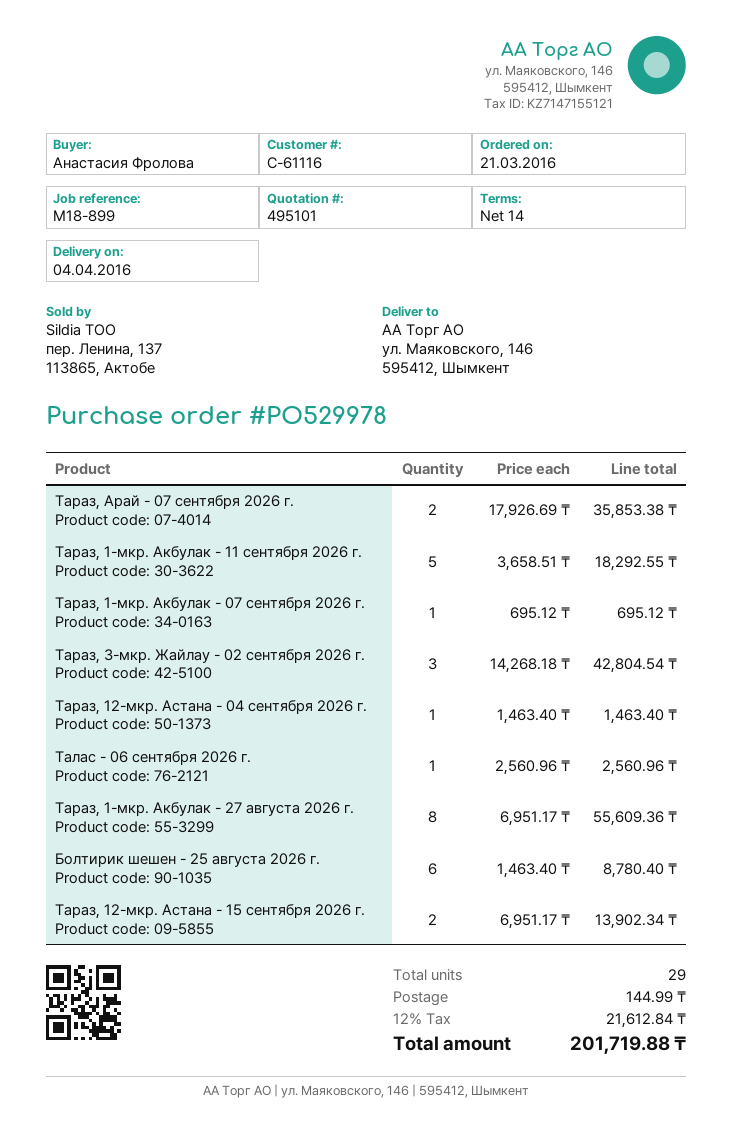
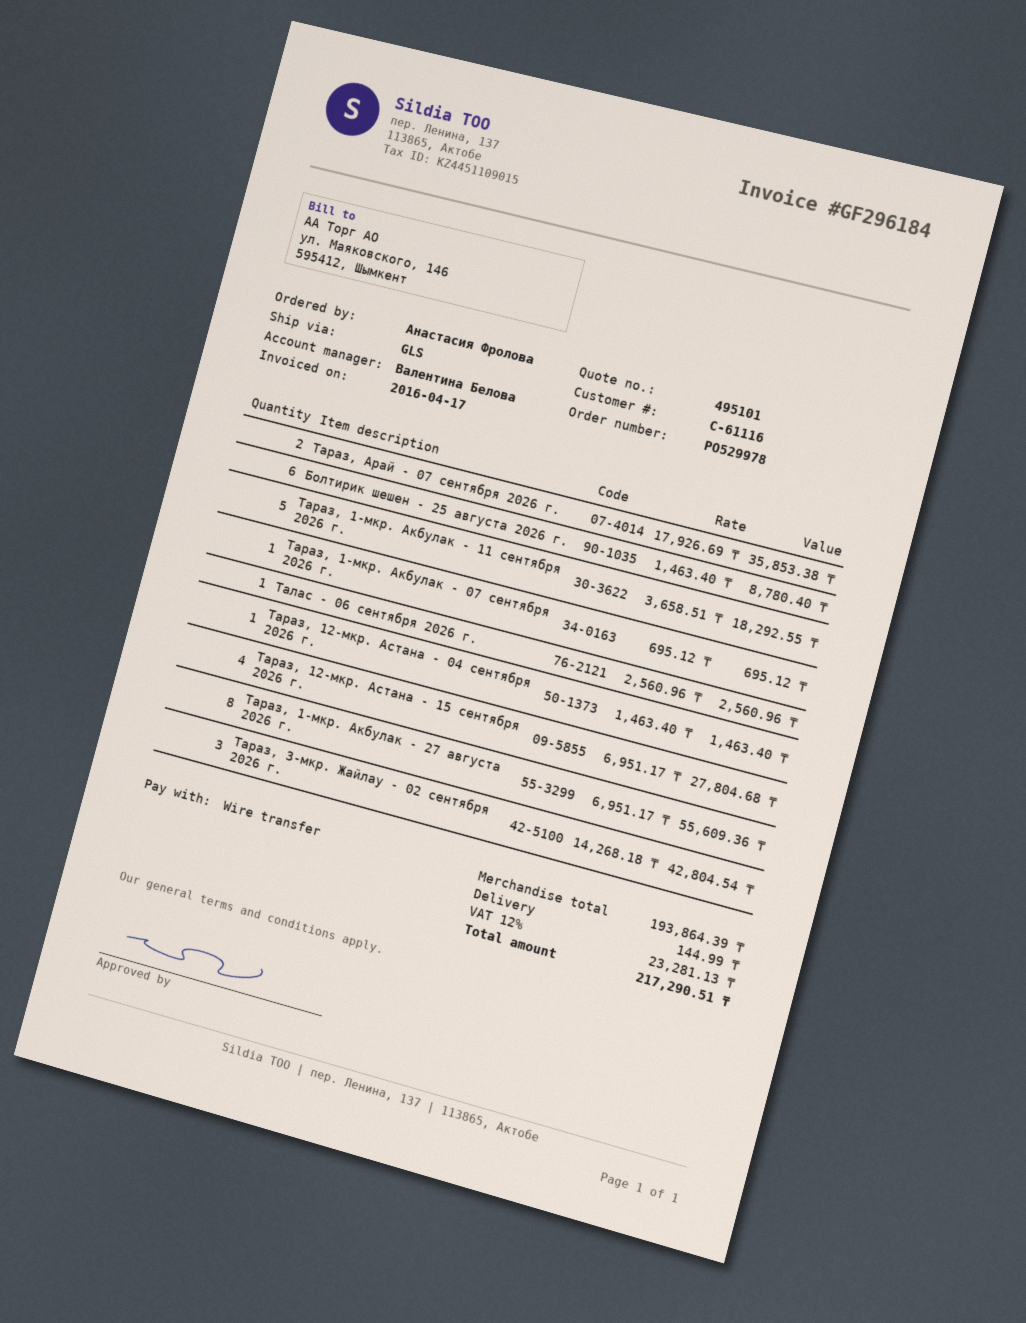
Тараз, 12-мкр. Астана - 15 сентября 2026 г.: 2 x 6951.17 = 13902.34 -> 4 x 6951.17 = 27804.68
tax: 12% = 21612.84 -> 12% = 23281.13
total: 201719.88 -> 217290.51

